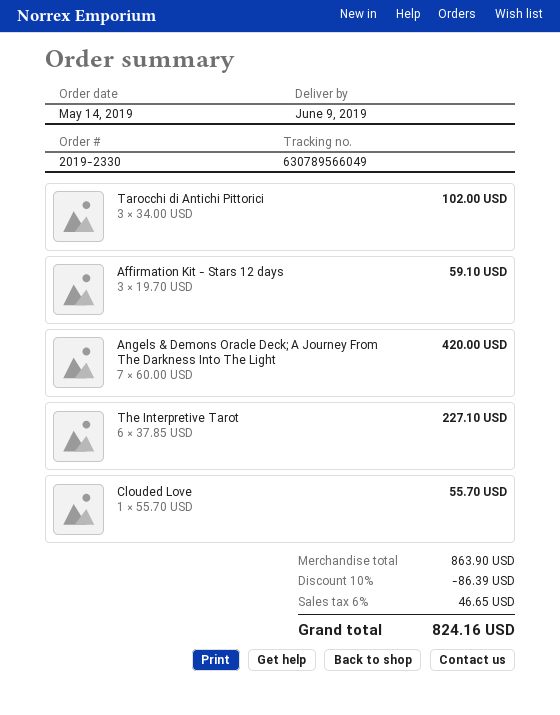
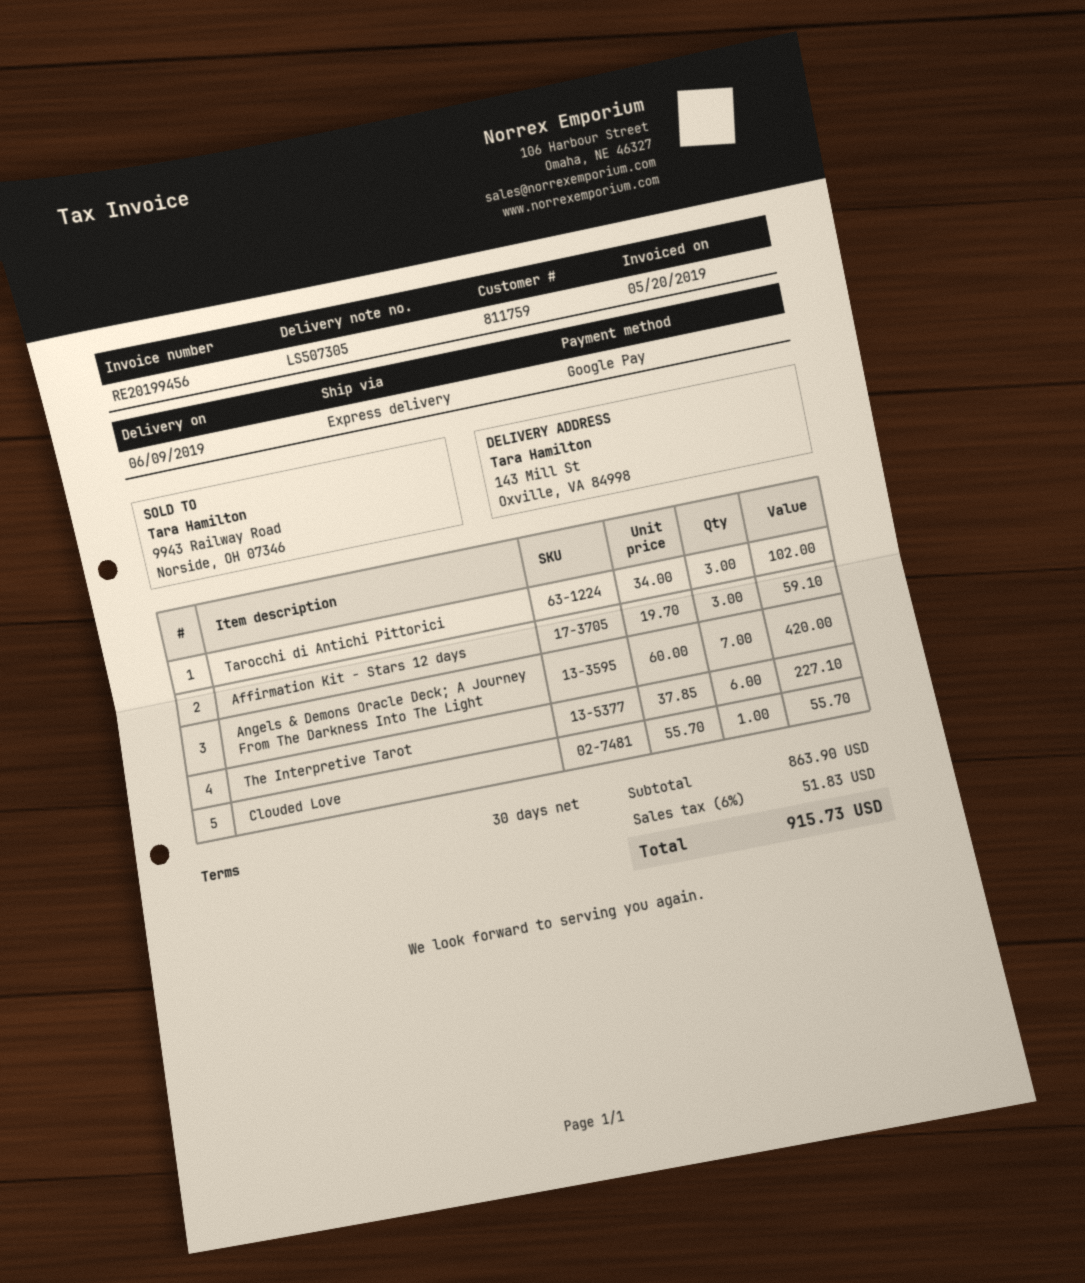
discount: 10% = 86.39 -> none
tax: 6% = 46.65 -> 6% = 51.83
total: 824.16 -> 915.73

